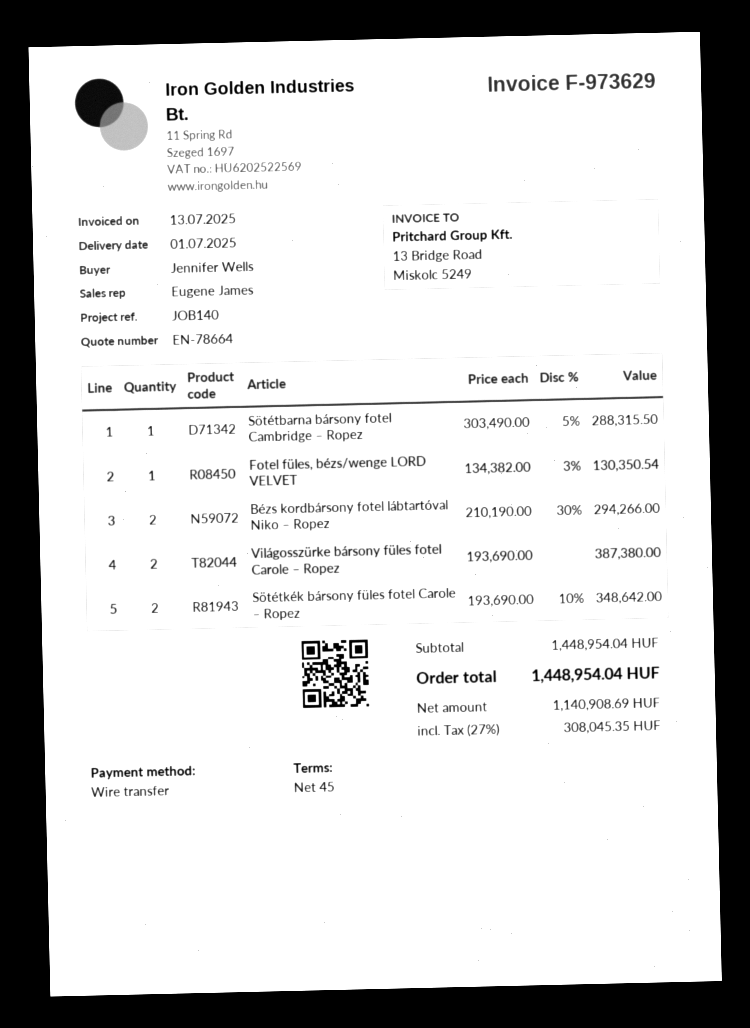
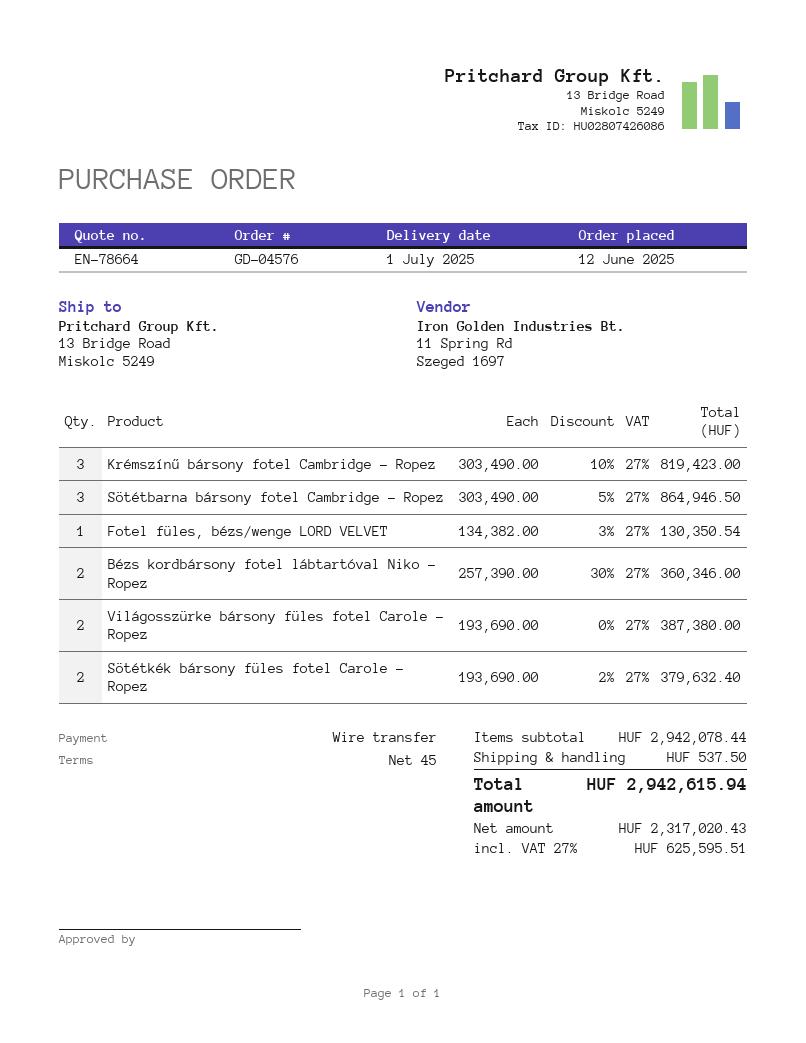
Sötétbarna bársony fotel Cambridge – Ropez: 1 x 303490.00 - 5% = 288315.50 -> 3 x 303490.00 - 5% = 864946.50
Bézs kordbársony fotel lábtartóval Niko – Ropez: 2 x 210190.00 - 30% = 294266.00 -> 2 x 257390.00 - 30% = 360346.00
Sötétkék bársony füles fotel Carole – Ropez: 2 x 193690.00 - 10% = 348642.00 -> 2 x 193690.00 - 2% = 379632.40
Krémszínű bársony fotel Cambridge – Ropez: none -> 3 x 303490.00 - 10% = 819423.00
subtotal: 1448954.04 -> 2942078.44
shipping: none -> 537.50
net: 1140908.69 -> 2317020.43
tax: 27% = 308045.35 -> 27% = 625595.51
total: 1448954.04 -> 2942615.94

